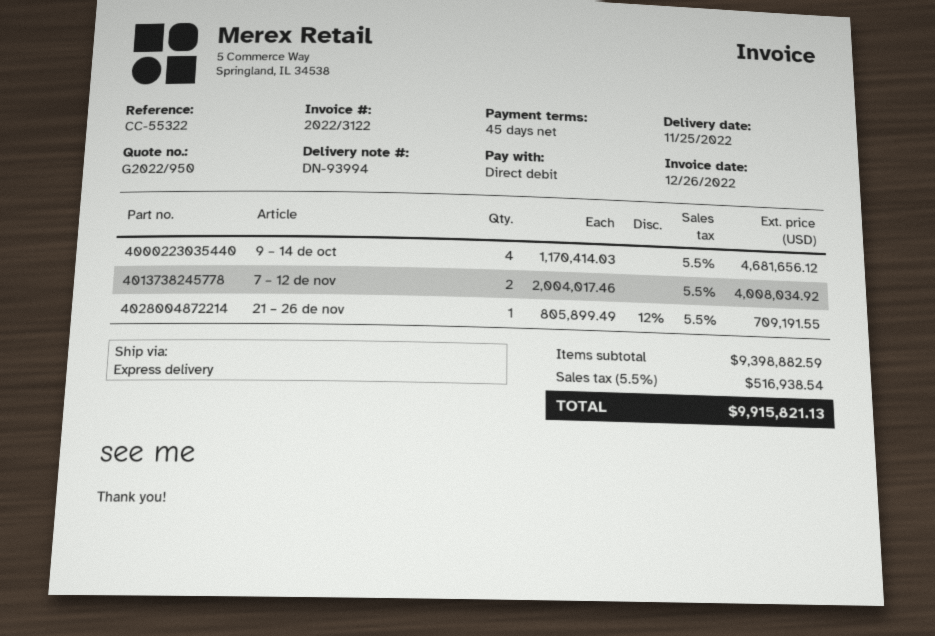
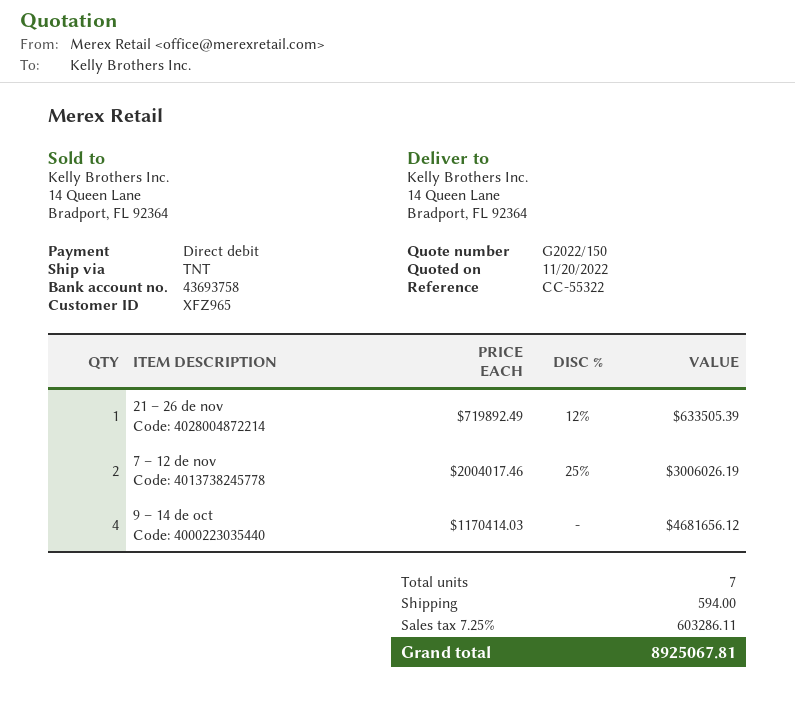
quote number: G2022/950 -> G2022/150
shipping method: express -> TNT
7 – 12 de nov: 2 x 2004017.46 = 4008034.92 -> 2 x 2004017.46 - 25% = 3006026.19
21 – 26 de nov: 1 x 805899.49 - 12% = 709191.55 -> 1 x 719892.49 - 12% = 633505.39
shipping: none -> 594.00
tax: 5.5% = 516938.54 -> 7.25% = 603286.11
total: 9915821.13 -> 8925067.81

